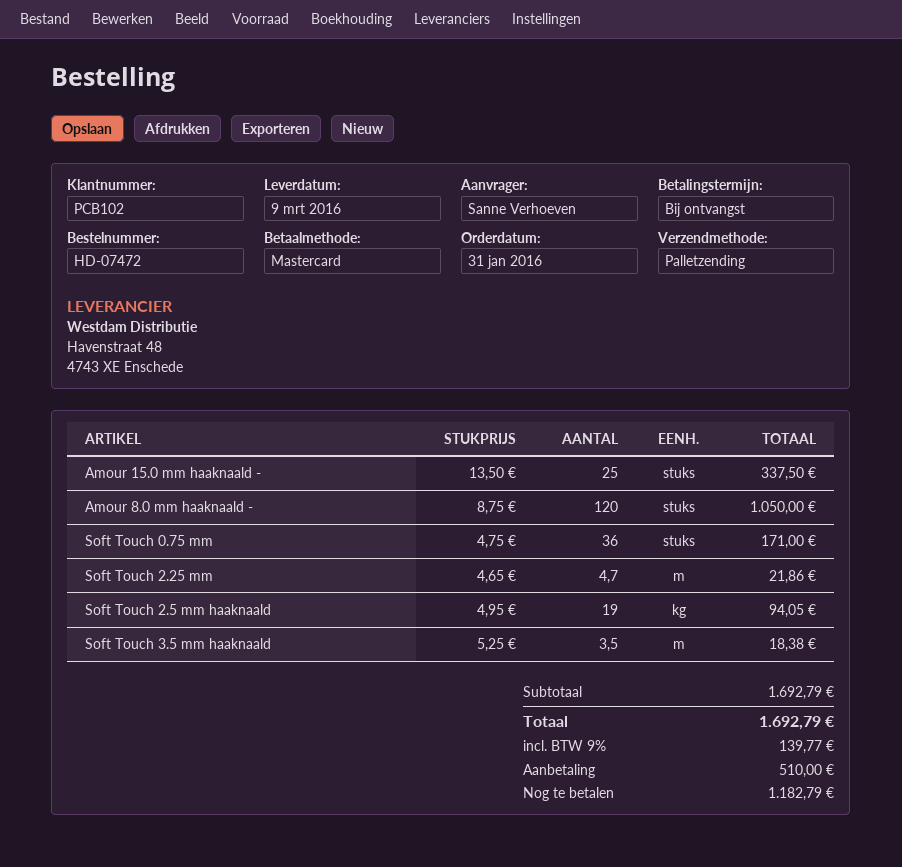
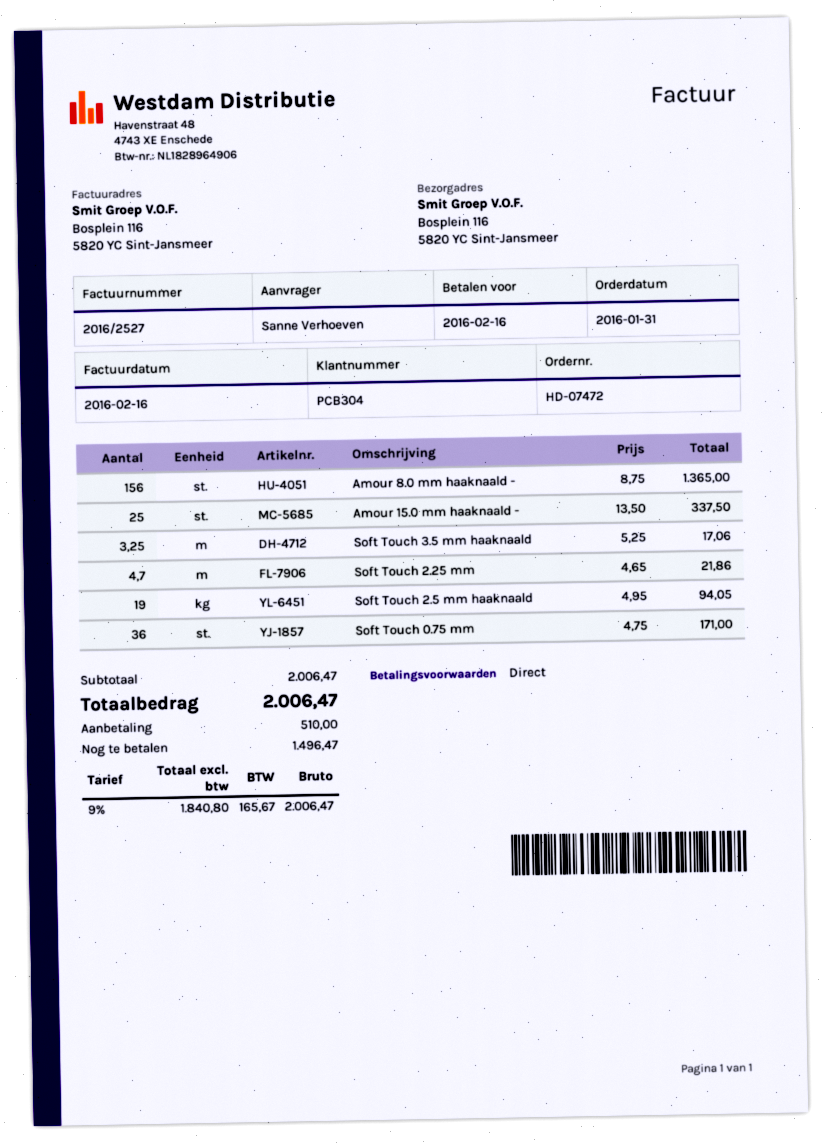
customer number: PCB102 -> PCB304
Amour 8.0 mm haaknaald -: 120 x 8.75 = 1050.00 -> 156 x 8.75 = 1365.00
Soft Touch 3.5 mm haaknaald: 3.5 x 5.25 = 18.38 -> 3.25 x 5.25 = 17.06
subtotal: 1692.79 -> 2006.47
tax: 9% = 139.77 -> 9% = 165.67
total: 1692.79 -> 2006.47
balance: 1182.79 -> 1496.47

